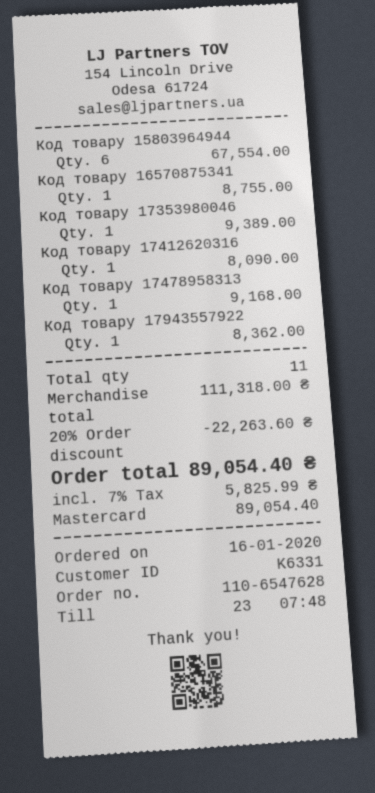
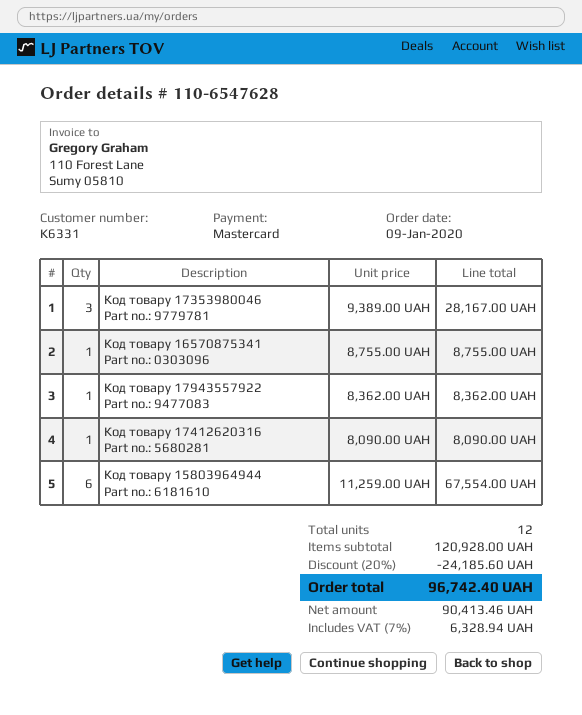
order date: 2020-01-16 -> 2020-01-09
Код товару 17353980046: 1 for 9389.00 -> 3 for 28167.00
Код товару 17478958313: 1 for 9168.00 -> none
total quantity: 11 -> 12
subtotal: 111318.00 -> 120928.00
discount: 20% = 22263.60 -> 20% = 24185.60
tax: 7% = 5825.99 -> 7% = 6328.94
total: 89054.40 -> 96742.40

